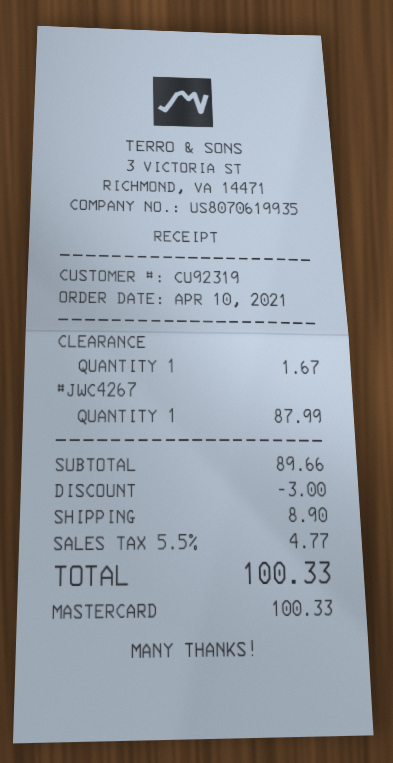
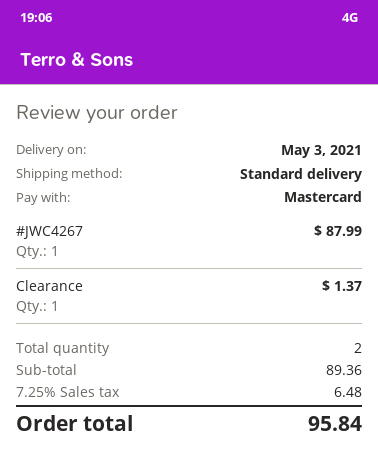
CLEARANCE: 1 for 1.67 -> 1 for 1.37
subtotal: 89.66 -> 89.36
discount: 3.00 -> none
shipping: 8.90 -> none
tax: 5.5% = 4.77 -> 7.25% = 6.48
total: 100.33 -> 95.84

